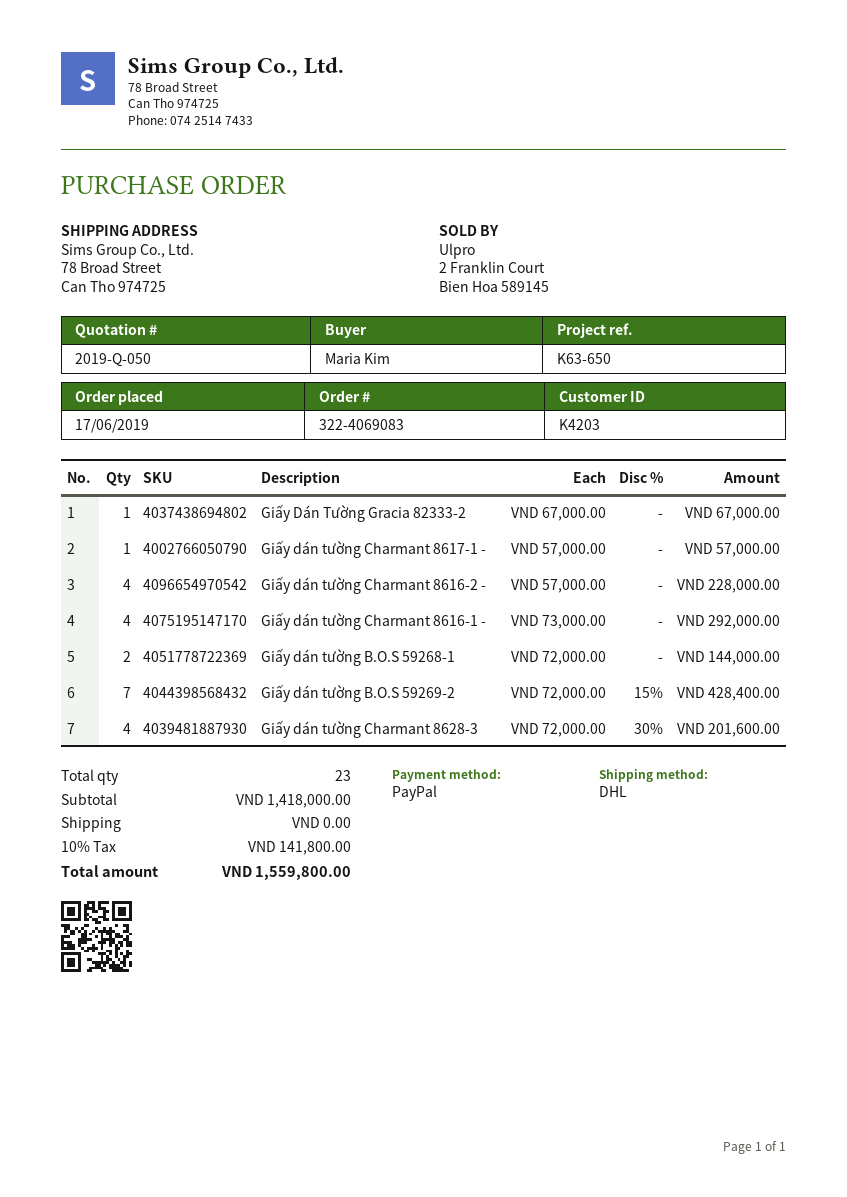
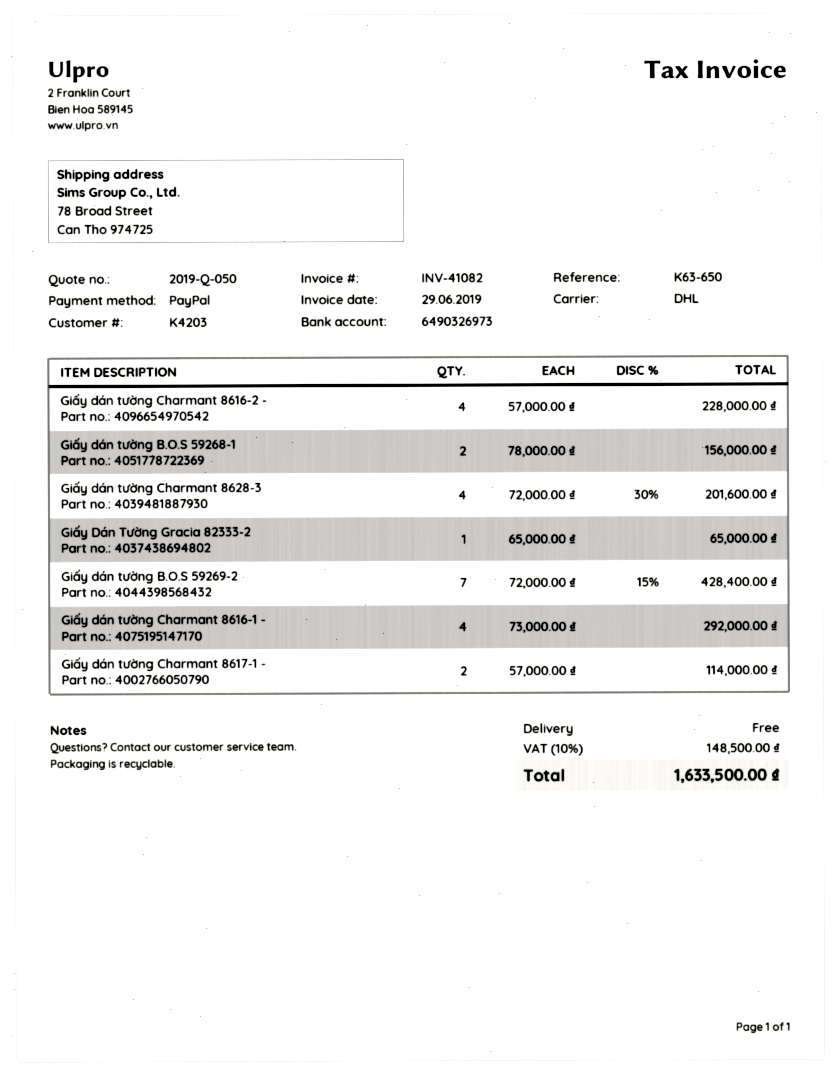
Giấy Dán Tường Gracia 82333-2: 1 x 67000.00 = 67000.00 -> 1 x 65000.00 = 65000.00
Giấy dán tường Charmant 8617-1 -: 1 x 57000.00 = 57000.00 -> 2 x 57000.00 = 114000.00
Giấy dán tường B.O.S 59268-1: 2 x 72000.00 = 144000.00 -> 2 x 78000.00 = 156000.00
tax: 10% = 141800.00 -> 10% = 148500.00
total: 1559800.00 -> 1633500.00

